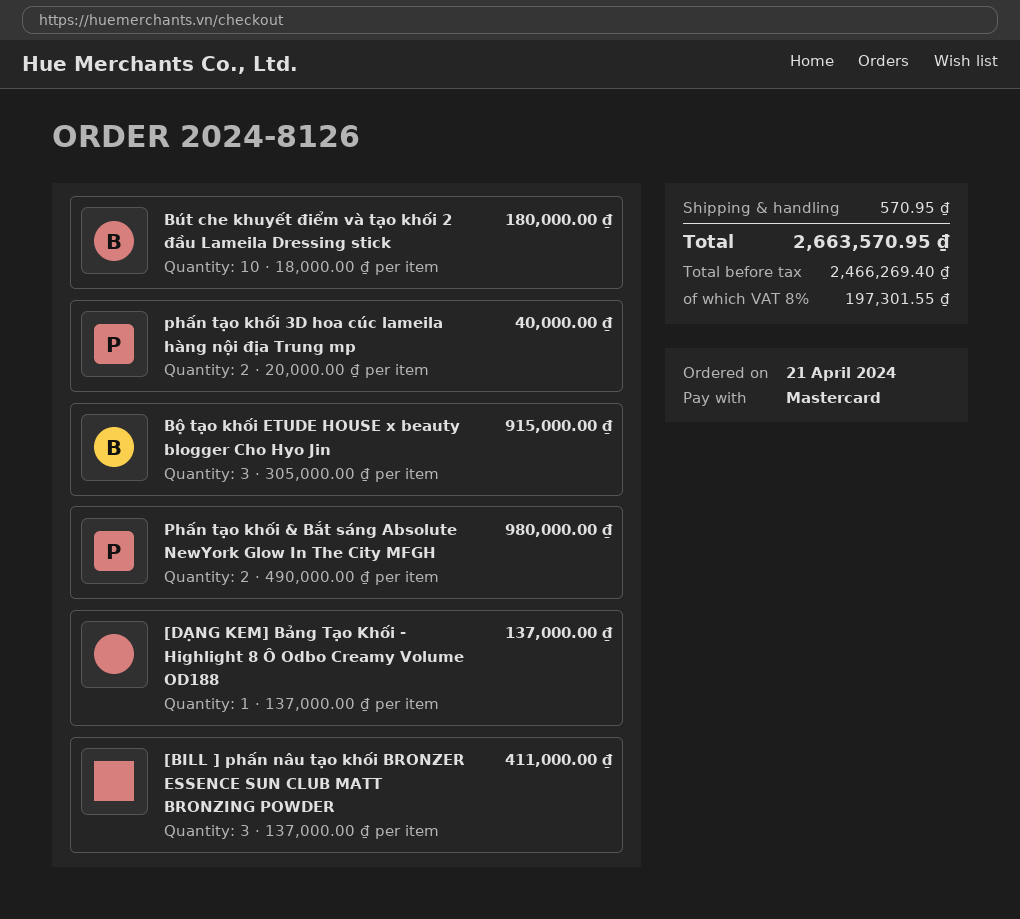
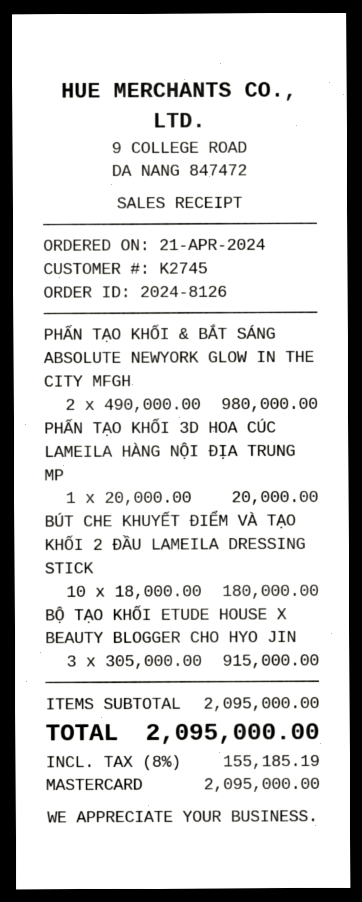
phấn tạo khối 3D hoa cúc lameila hàng nội địa Trung mp: 2 x 20000.00 = 40000.00 -> 1 x 20000.00 = 20000.00
[DẠNG KEM] Bảng Tạo Khối - Highlight 8 Ô Odbo Creamy Volume OD188: 1 x 137000.00 = 137000.00 -> none
[BILL ] phấn nâu tạo khối BRONZER ESSENCE SUN CLUB MATT BRONZING POWDER: 3 x 137000.00 = 411000.00 -> none
shipping: 570.95 -> none
tax: 8% = 197301.55 -> 8% = 155185.19
total: 2663570.95 -> 2095000.00

